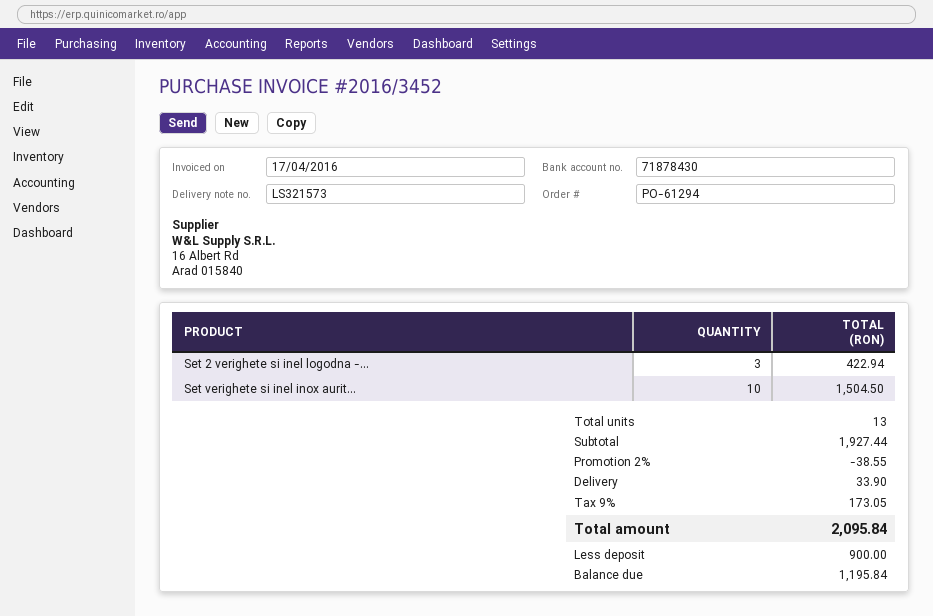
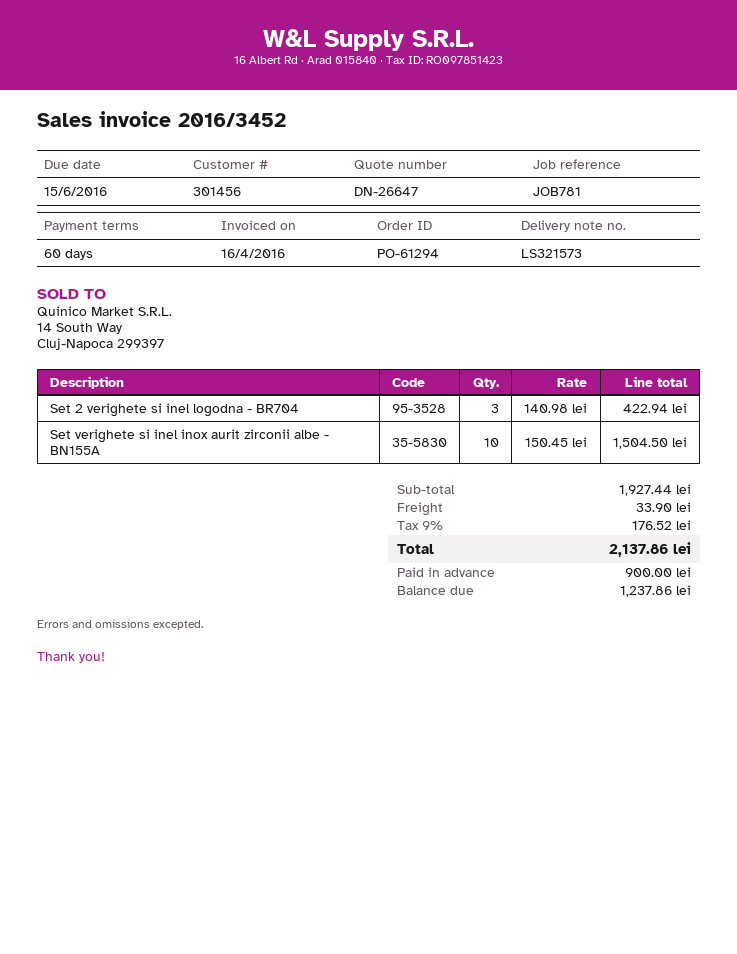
invoice date: 2016-04-17 -> 2016-04-16
discount: 2% = 38.55 -> none
tax: 9% = 173.05 -> 9% = 176.52
total: 2095.84 -> 2137.86
balance: 1195.84 -> 1237.86

